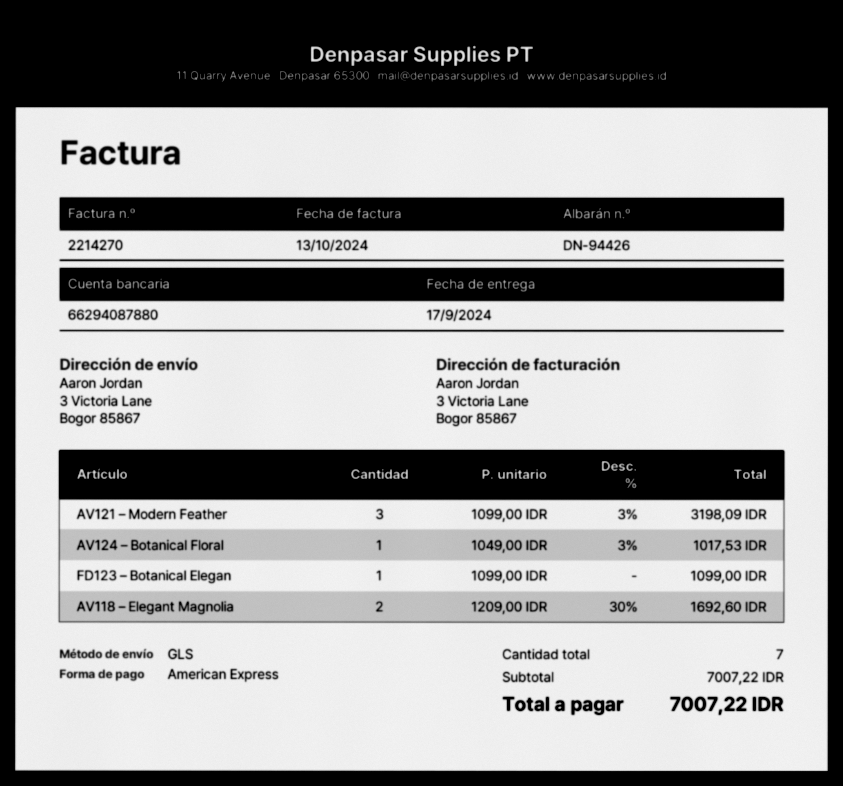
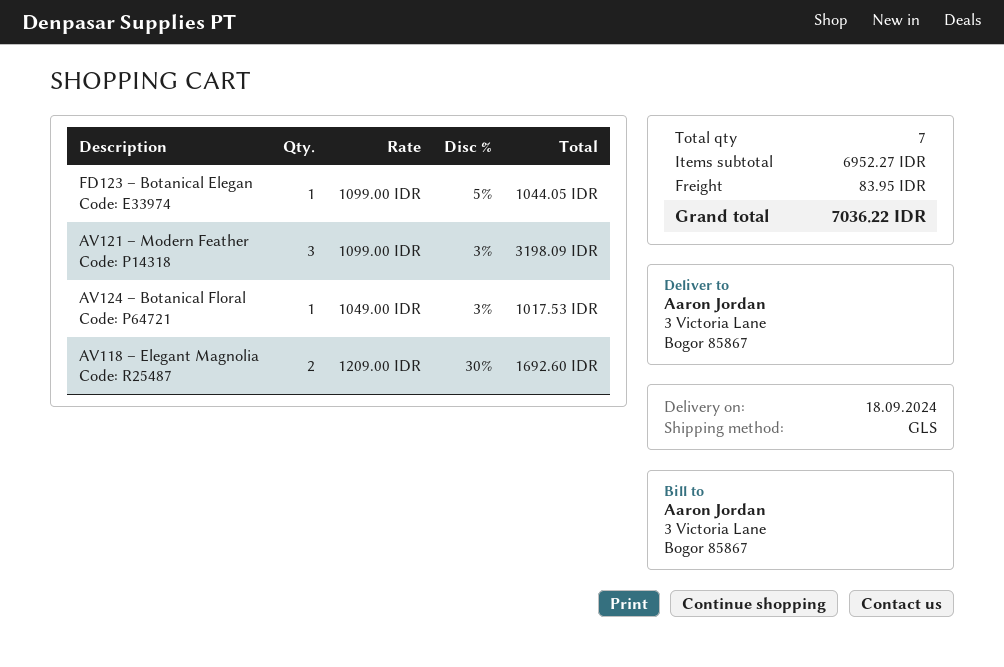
delivery date: 2024-09-17 -> 2024-09-18
FD123 – Botanical Elegan: 1 x 1099.00 = 1099.00 -> 1 x 1099.00 - 5% = 1044.05
subtotal: 7007.22 -> 6952.27
shipping: none -> 83.95
total: 7007.22 -> 7036.22

